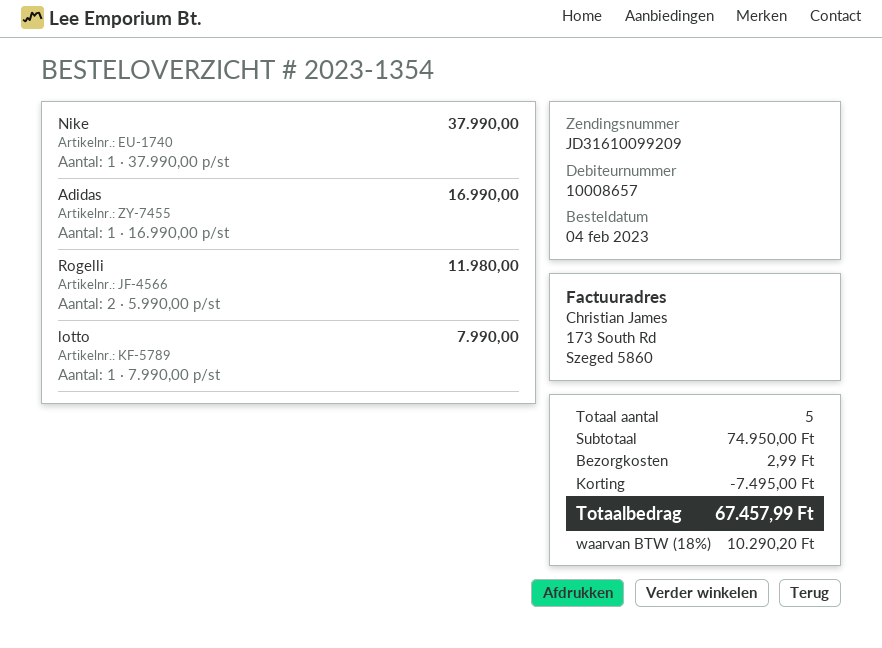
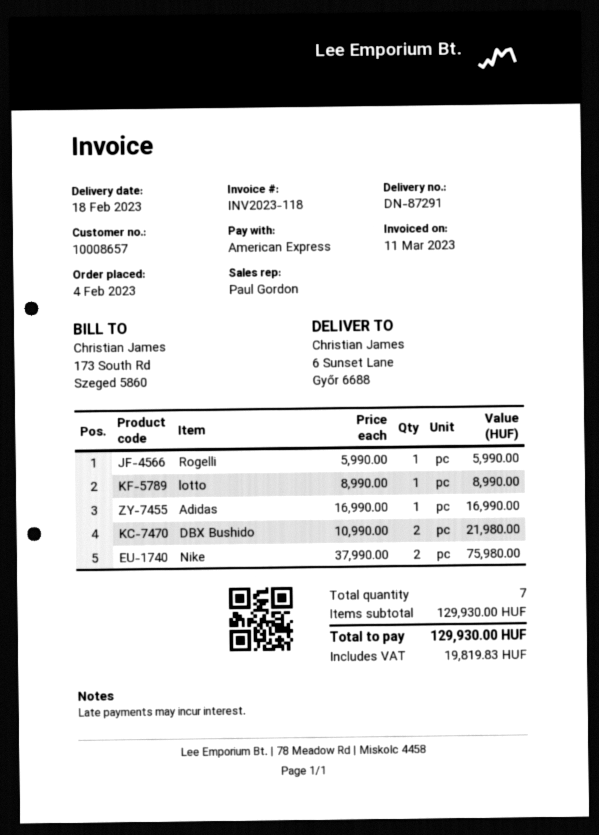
Nike: 1 x 37990.00 = 37990.00 -> 2 x 37990.00 = 75980.00
Rogelli: 2 x 5990.00 = 11980.00 -> 1 x 5990.00 = 5990.00
lotto: 1 x 7990.00 = 7990.00 -> 1 x 8990.00 = 8990.00
DBX Bushido: none -> 2 x 10990.00 = 21980.00
total quantity: 5 -> 7
subtotal: 74950.00 -> 129930.00
discount: 7495.00 -> none
shipping: 2.99 -> none
tax: 10290.20 -> 19819.83
total: 67457.99 -> 129930.00

